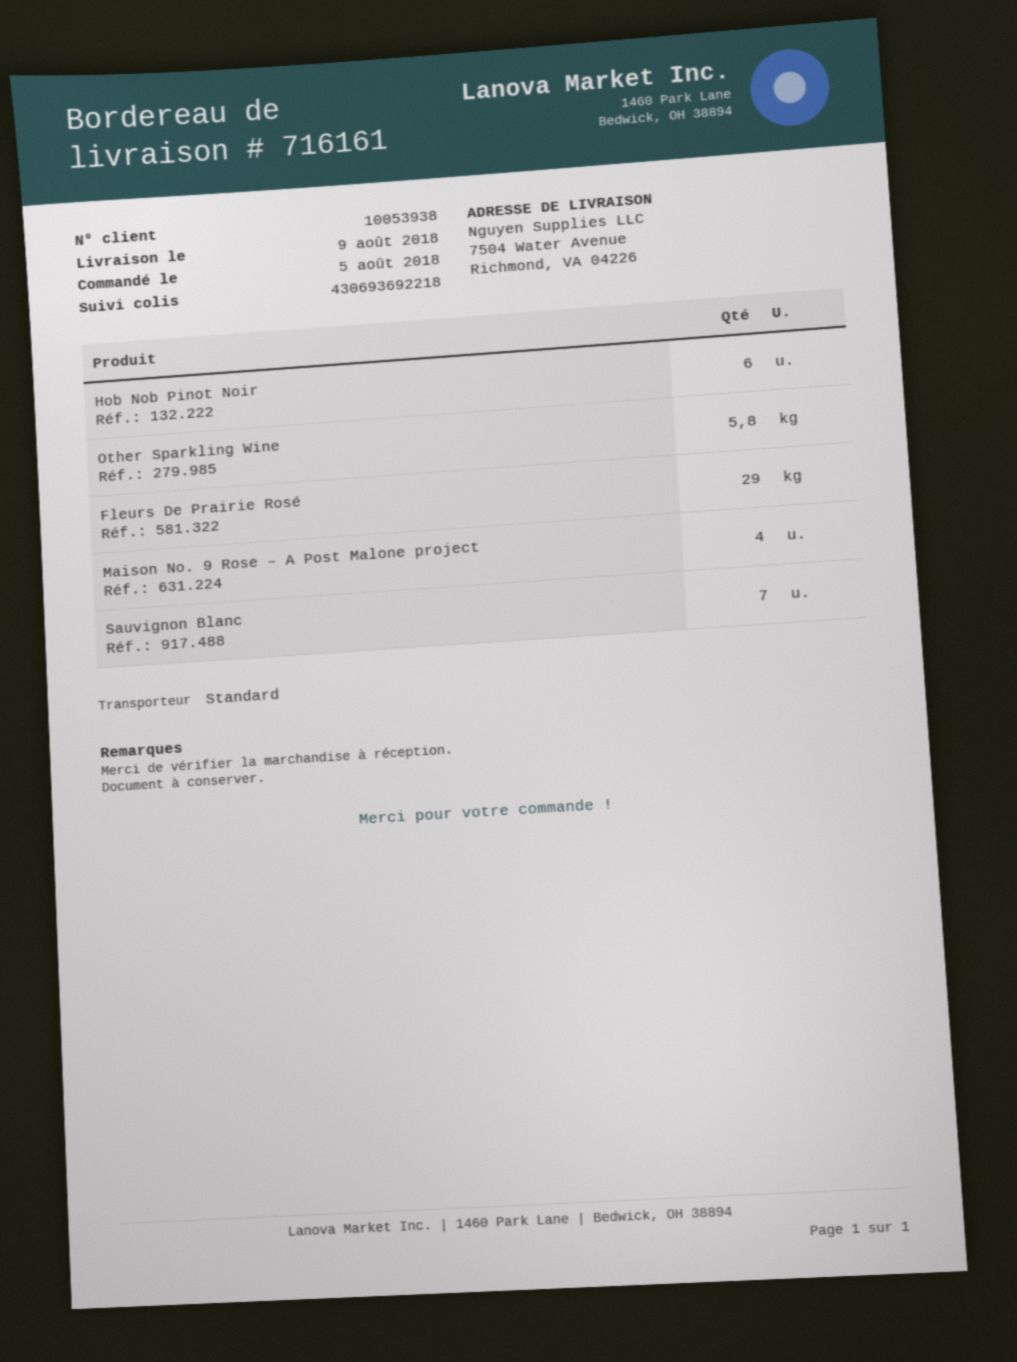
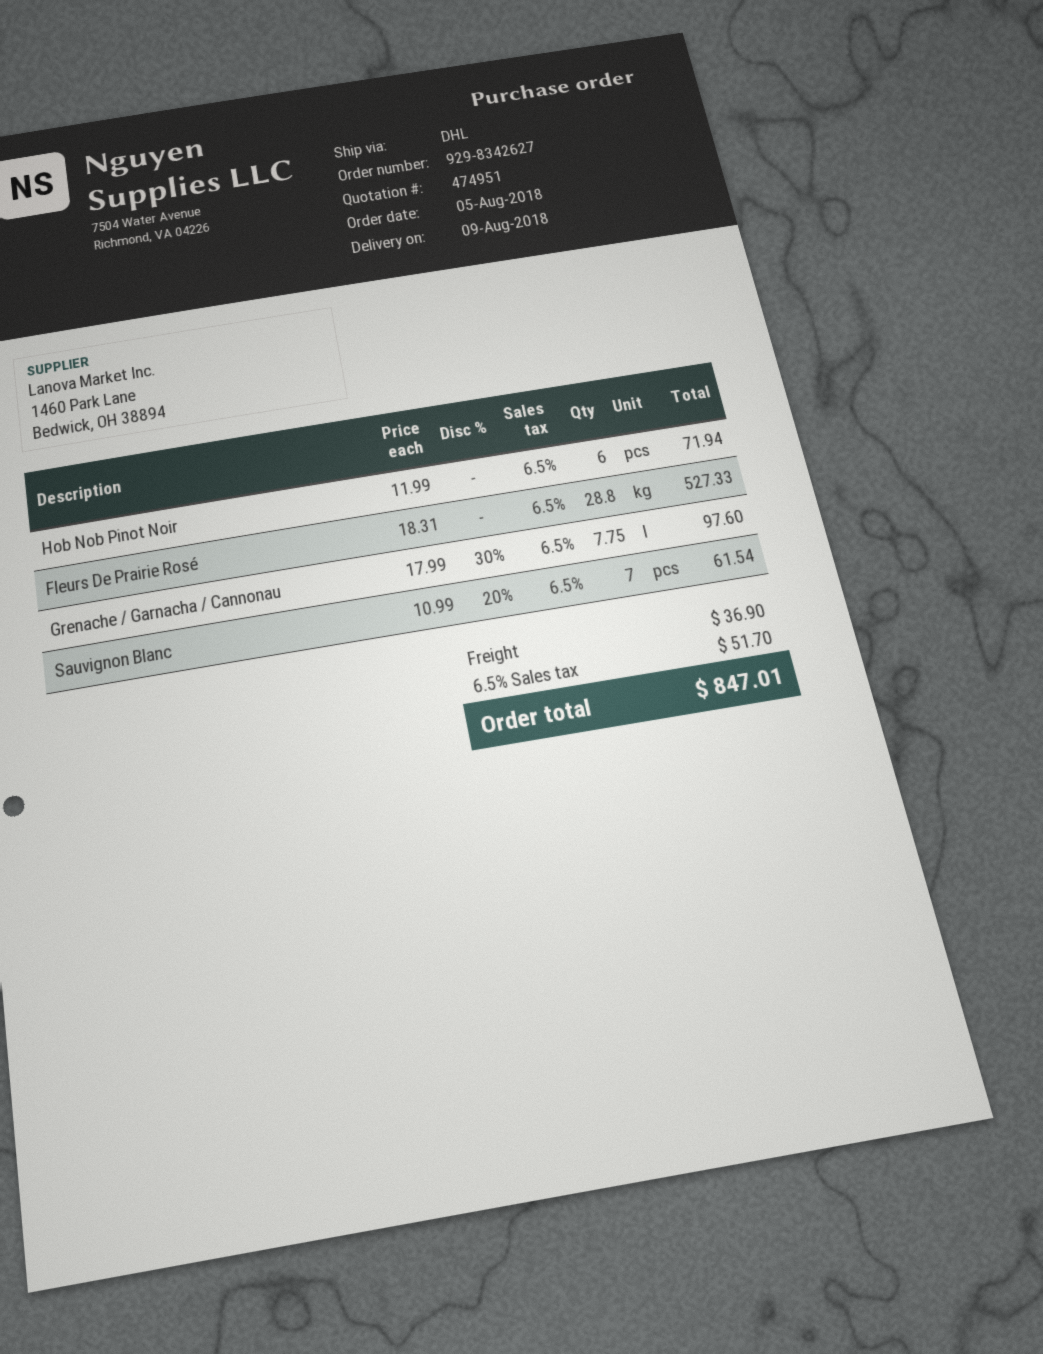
shipping method: standard -> DHL
Other Sparkling Wine: 5.8 -> none
Fleurs De Prairie Rosé: 29 -> 28.8
Maison No. 9 Rose – A Post Malone project: 4 -> none
Grenache / Garnacha / Cannonau: none -> 7.75

